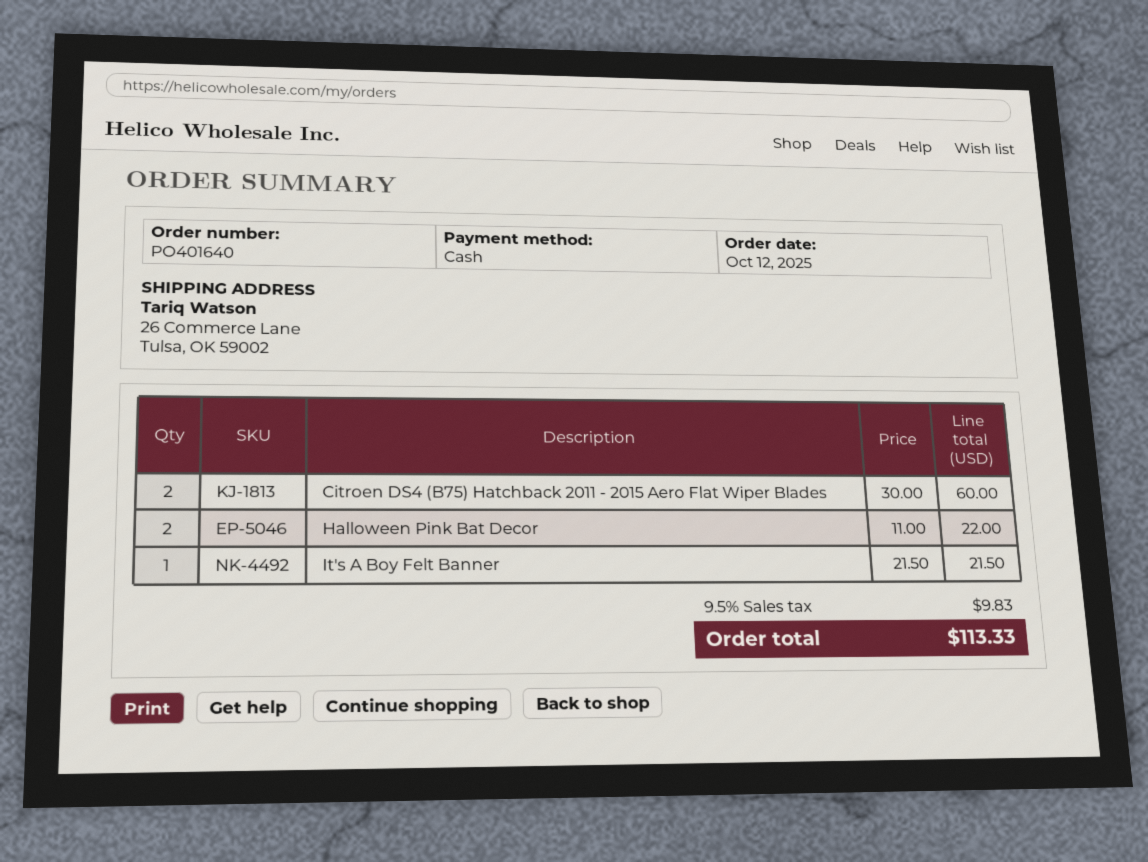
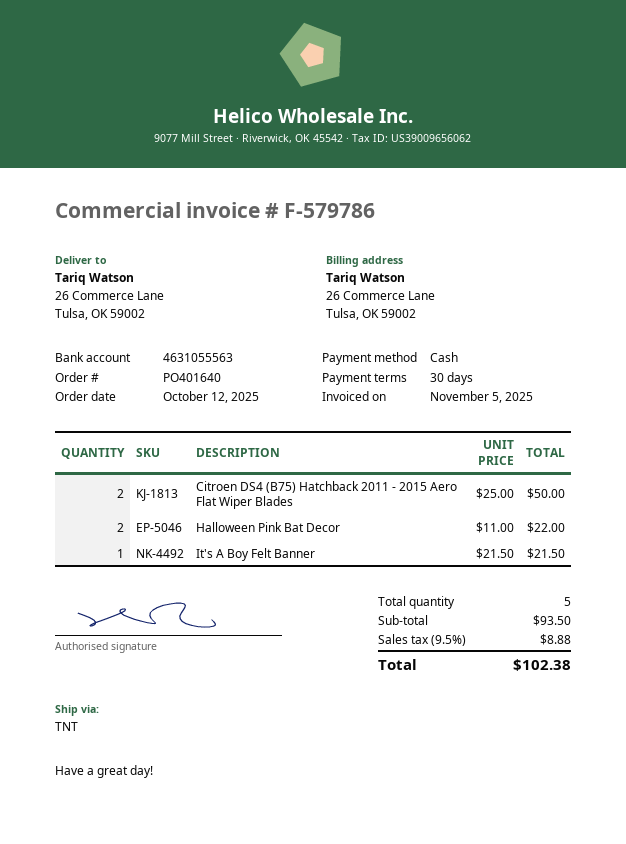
Citroen DS4 (B75) Hatchback 2011 - 2015 Aero Flat Wiper Blades: 2 x 30.00 = 60.00 -> 2 x 25.00 = 50.00
tax: 9.5% = 9.83 -> 9.5% = 8.88
total: 113.33 -> 102.38

